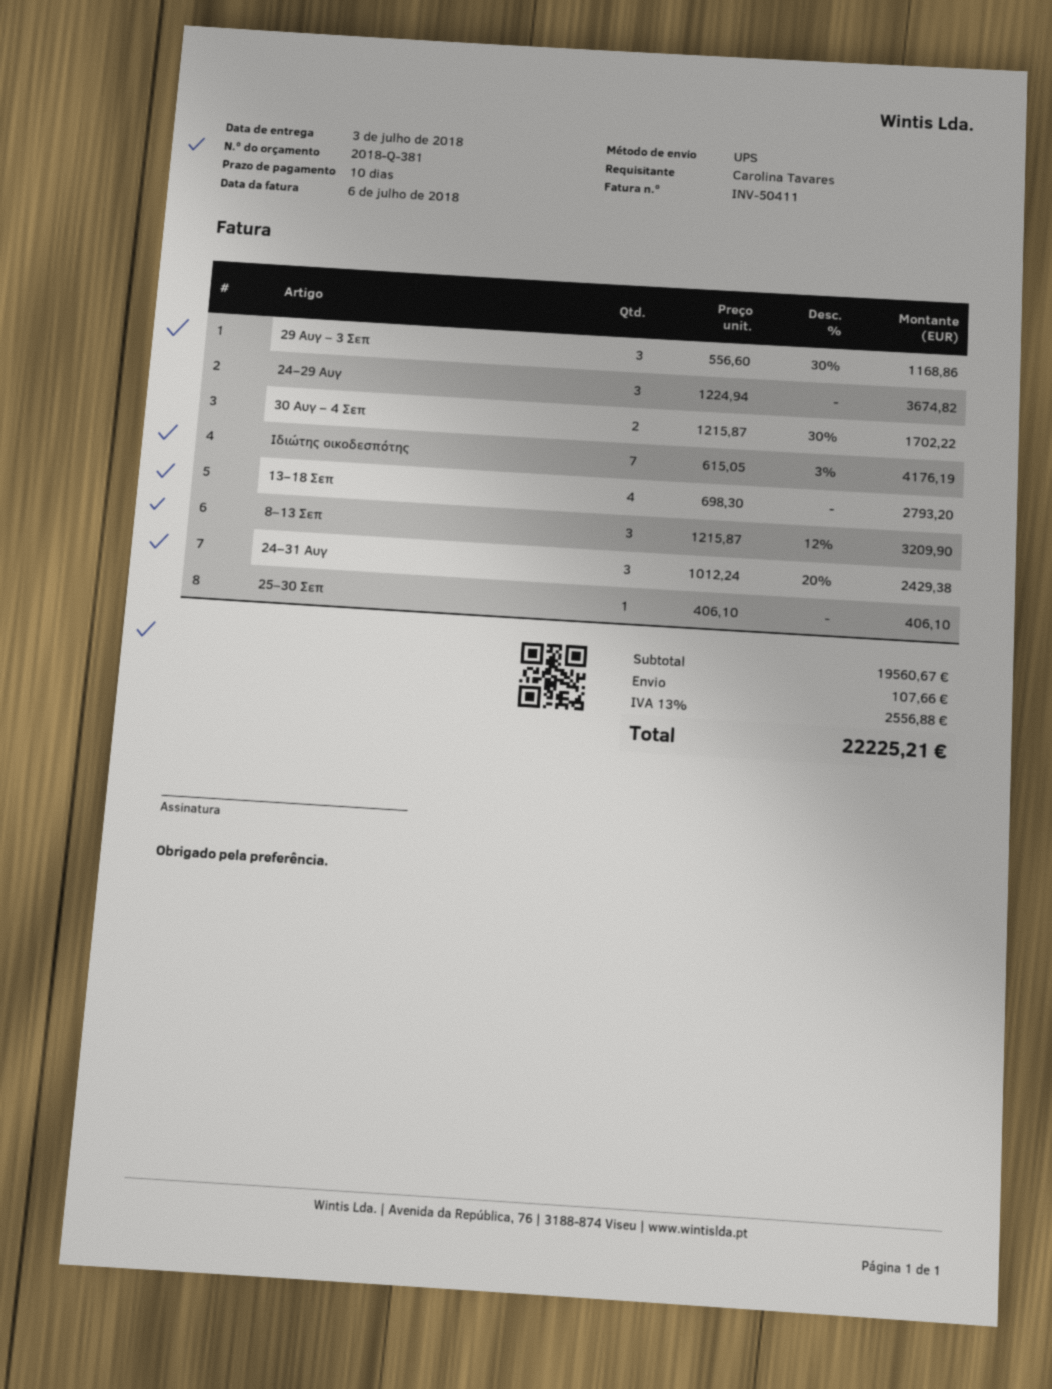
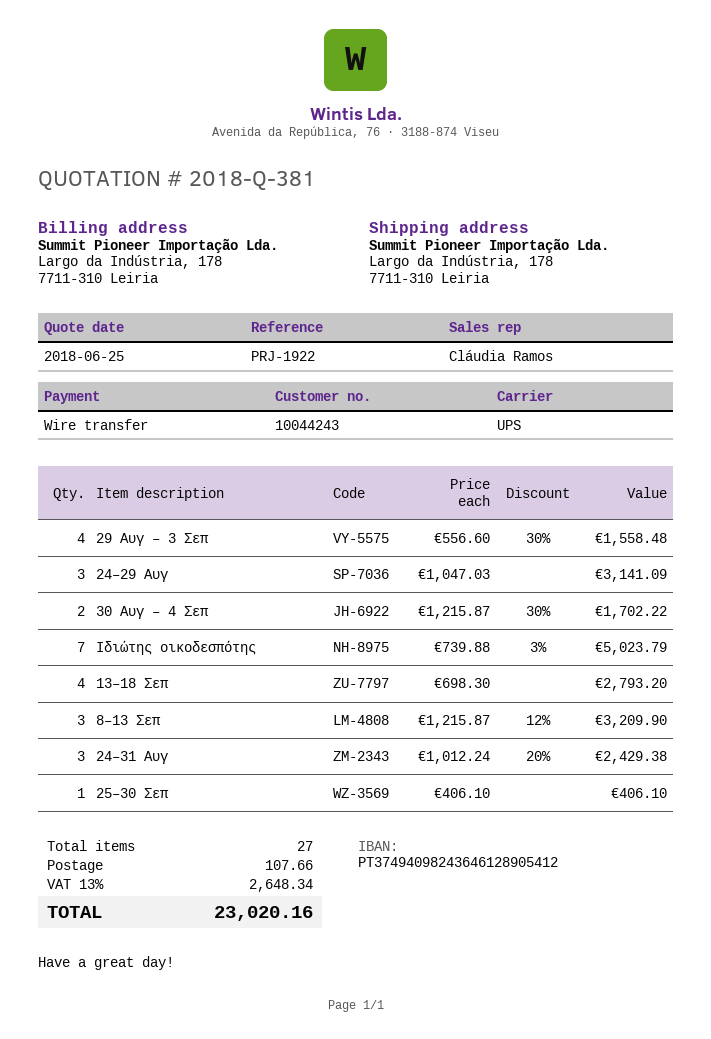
29 Αυγ – 3 Σεπ: 3 x 556.60 - 30% = 1168.86 -> 4 x 556.60 - 30% = 1558.48
24–29 Αυγ: 3 x 1224.94 = 3674.82 -> 3 x 1047.03 = 3141.09
Ιδιώτης οικοδεσπότης: 7 x 615.05 - 3% = 4176.19 -> 7 x 739.88 - 3% = 5023.79
tax: 13% = 2556.88 -> 13% = 2648.34
total: 22225.21 -> 23020.16

